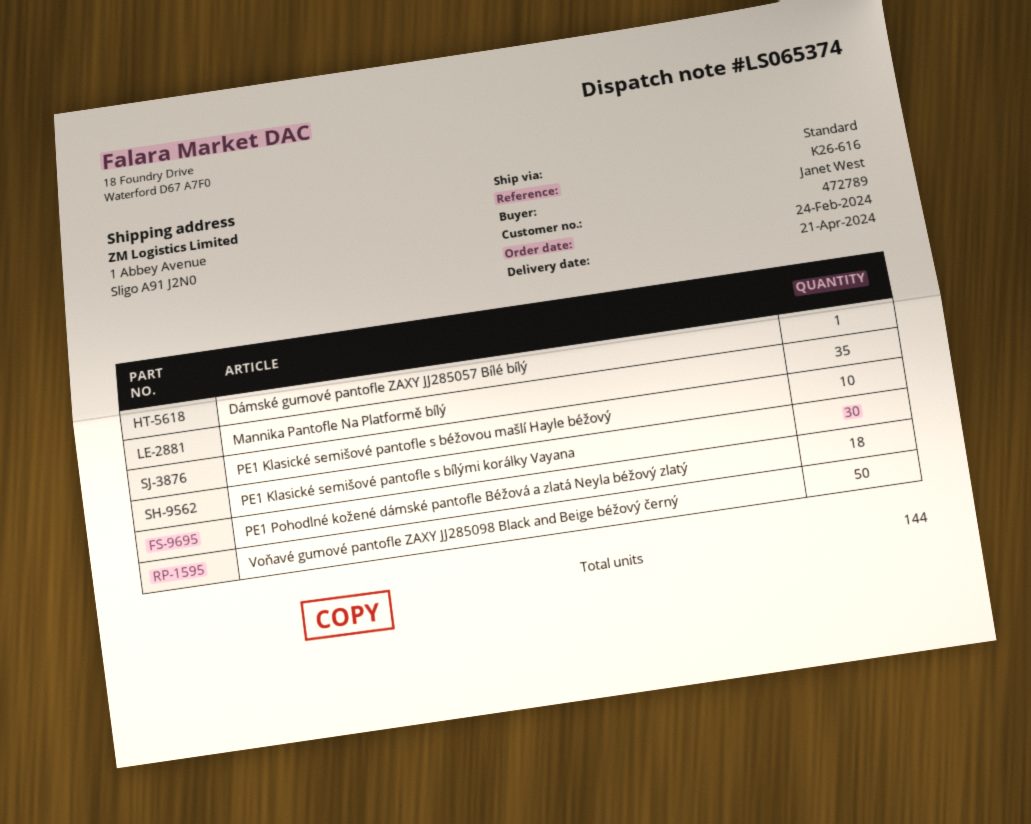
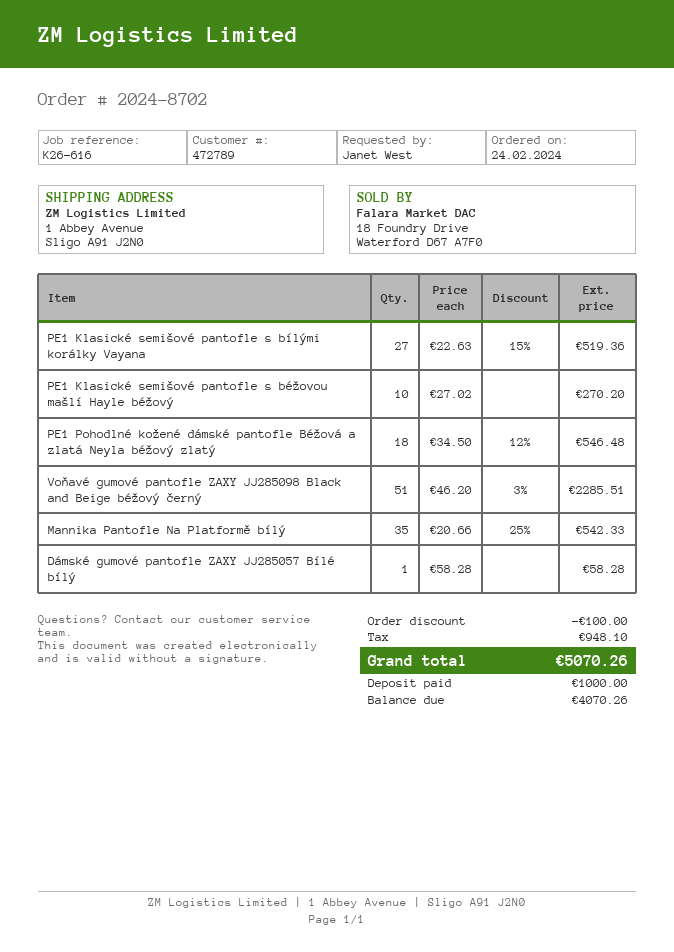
PE1 Klasické semišové pantofle s bílými korálky Vayana: 30 -> 27
Voňavé gumové pantofle ZAXY JJ285098 Black and Beige béžový černý: 50 -> 51

